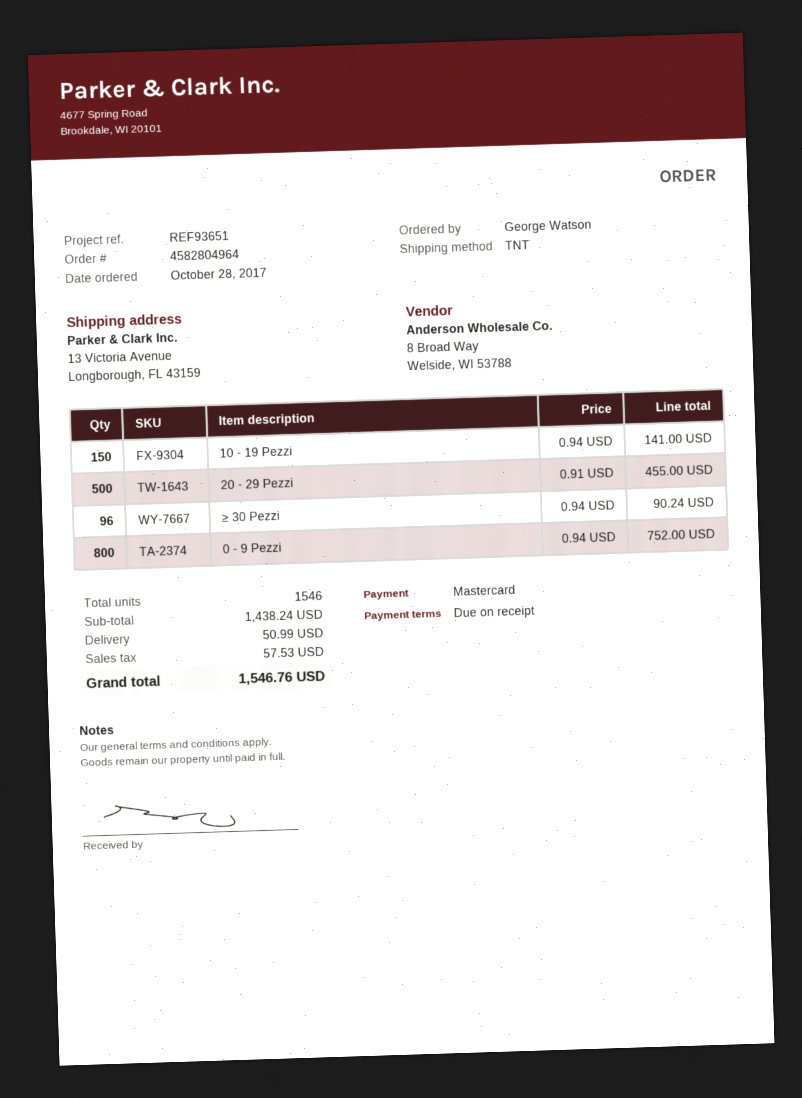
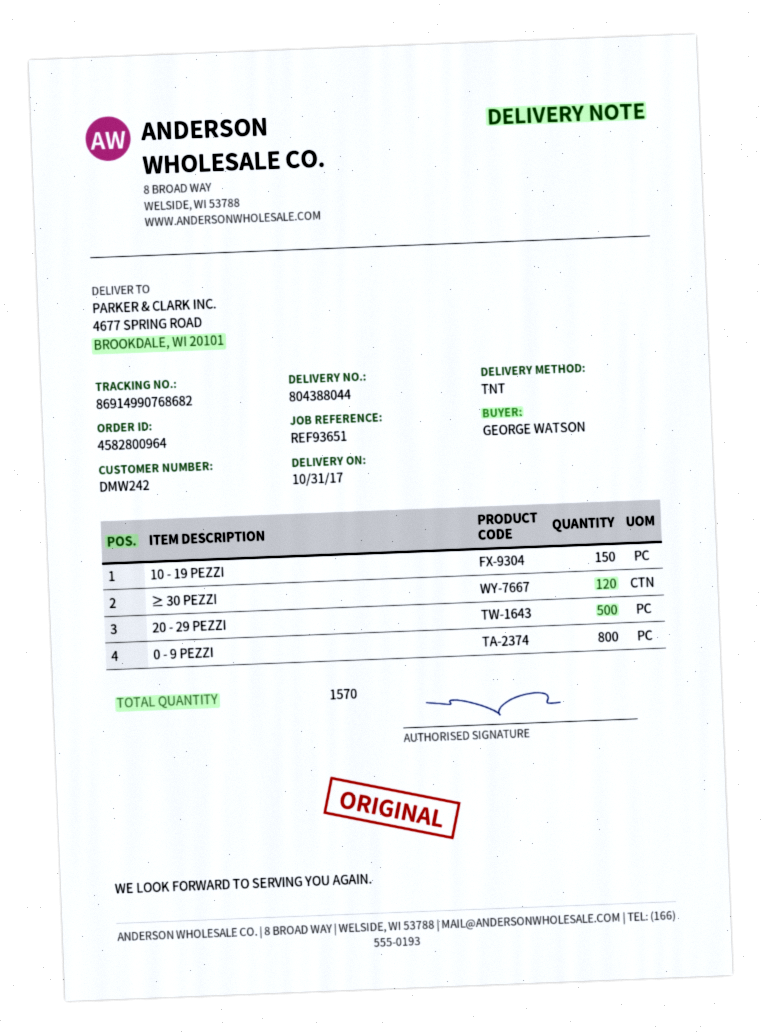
order number: 4582804964 -> 4582800964
ship to: 13 Victoria Avenue, Longborough, FL 43159 -> 4677 SPRING ROAD, BROOKDALE, WI 20101
≥ 30 Pezzi: 96 -> 120
total quantity: 1546 -> 1570

